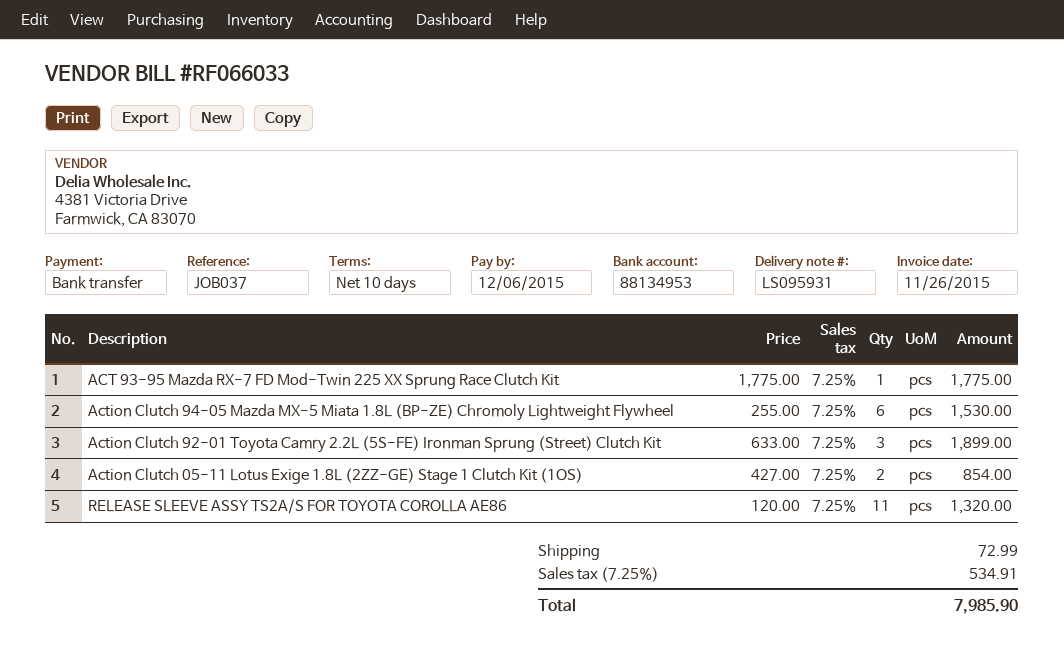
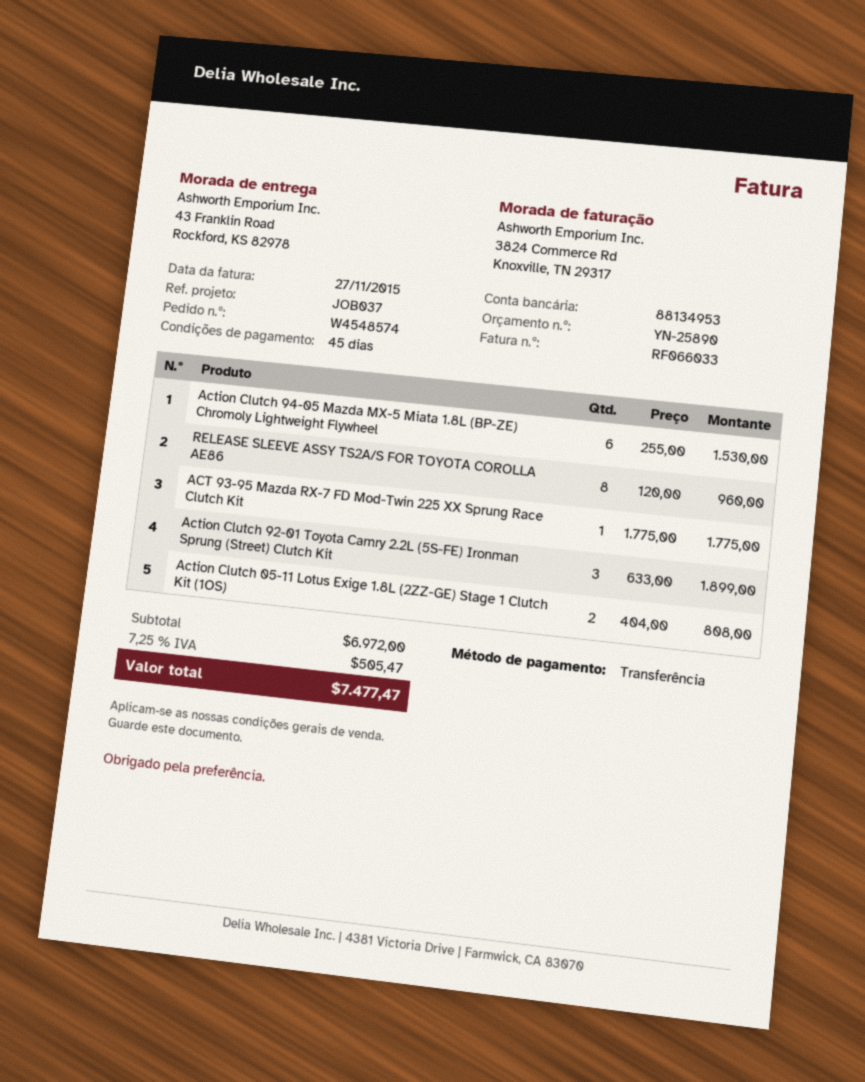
invoice date: 2015-11-26 -> 2015-11-27
payment terms: 10 days -> 45 days
Action Clutch 05-11 Lotus Exige 1.8L (2ZZ-GE) Stage 1 Clutch Kit (1OS): 2 x 427.00 = 854.00 -> 2 x 404.00 = 808.00
RELEASE SLEEVE ASSY TS2A/S FOR TOYOTA COROLLA AE86: 11 x 120.00 = 1320.00 -> 8 x 120.00 = 960.00
shipping: 72.99 -> none
tax: 7.25% = 534.91 -> 7.25% = 505.47
total: 7985.90 -> 7477.47

